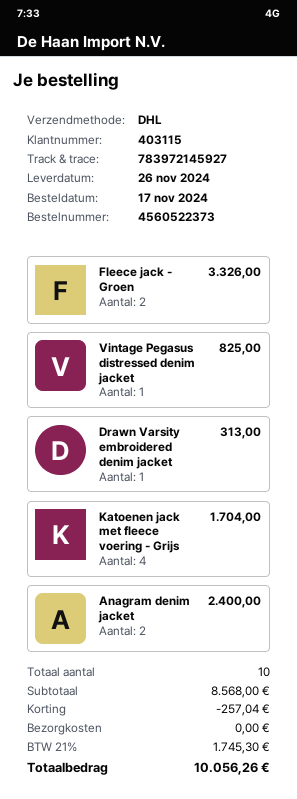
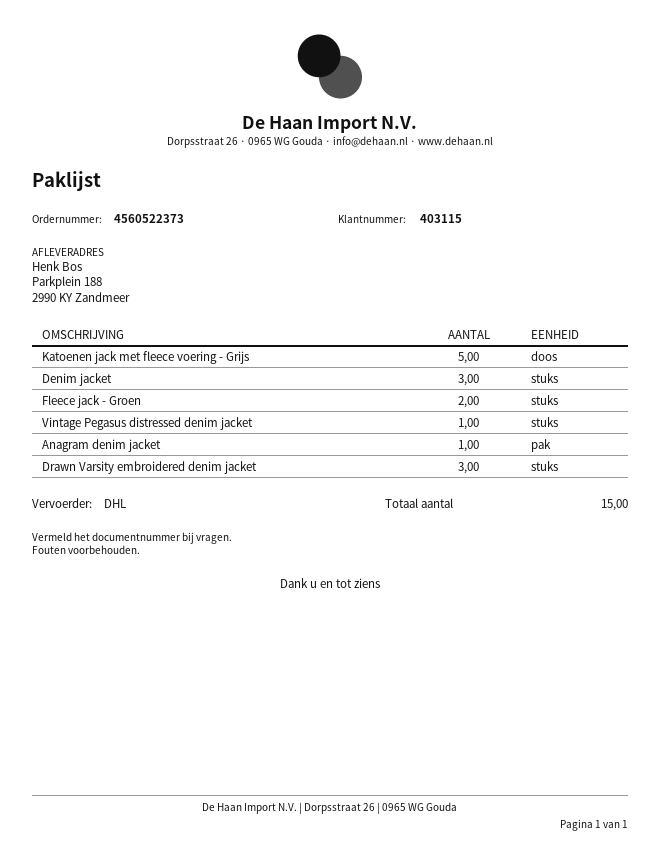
Drawn Varsity embroidered denim jacket: 1 -> 3
Katoenen jack met fleece voering - Grijs: 4 -> 5
Anagram denim jacket: 2 -> 1
Denim jacket: none -> 3
total quantity: 10 -> 15

